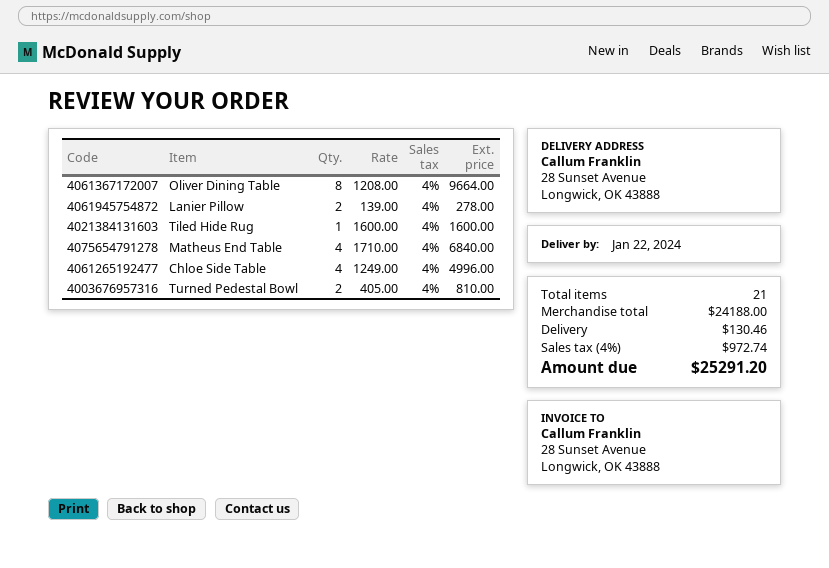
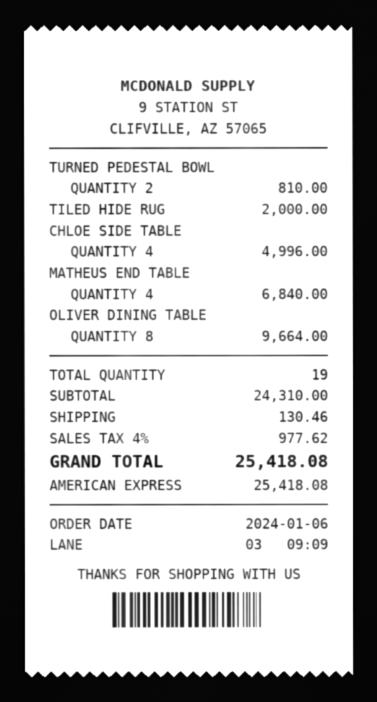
Lanier Pillow: 2 for 278.00 -> none
Tiled Hide Rug: 1 for 1600.00 -> 1 for 2000.00
total quantity: 21 -> 19
subtotal: 24188.00 -> 24310.00
tax: 4% = 972.74 -> 4% = 977.62
total: 25291.20 -> 25418.08

